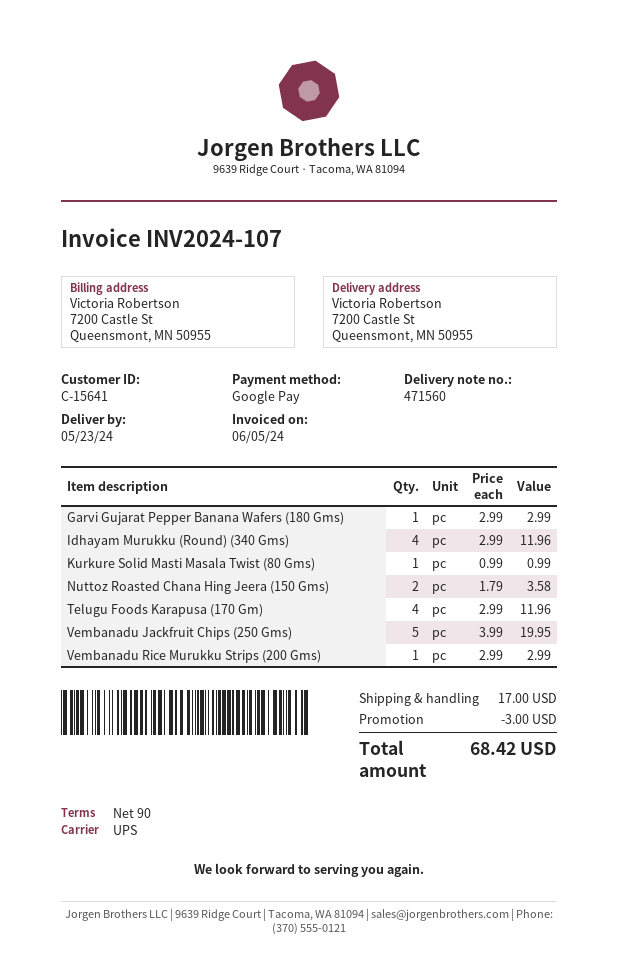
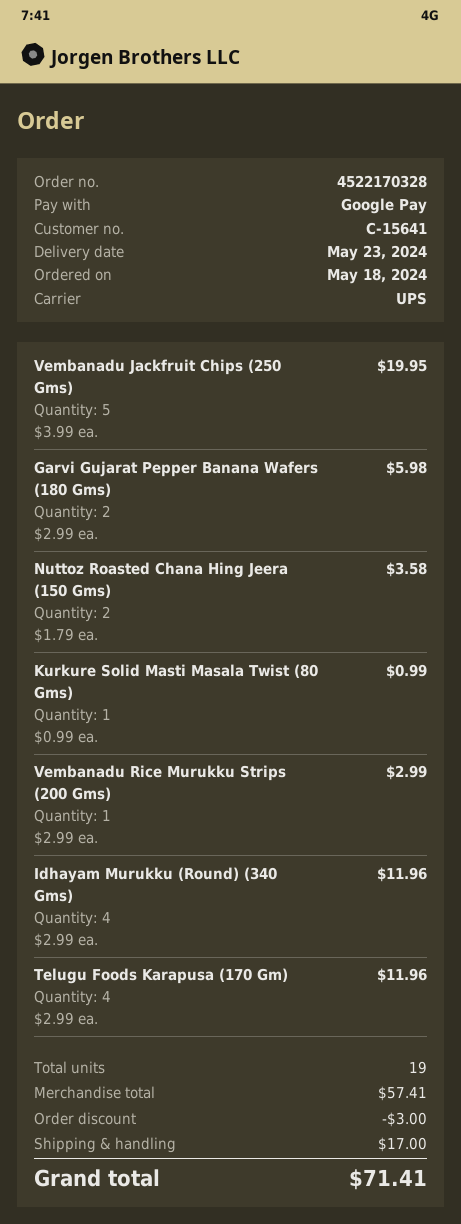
Garvi Gujarat Pepper Banana Wafers (180 Gms): 1 x 2.99 = 2.99 -> 2 x 2.99 = 5.98
total: 68.42 -> 71.41

